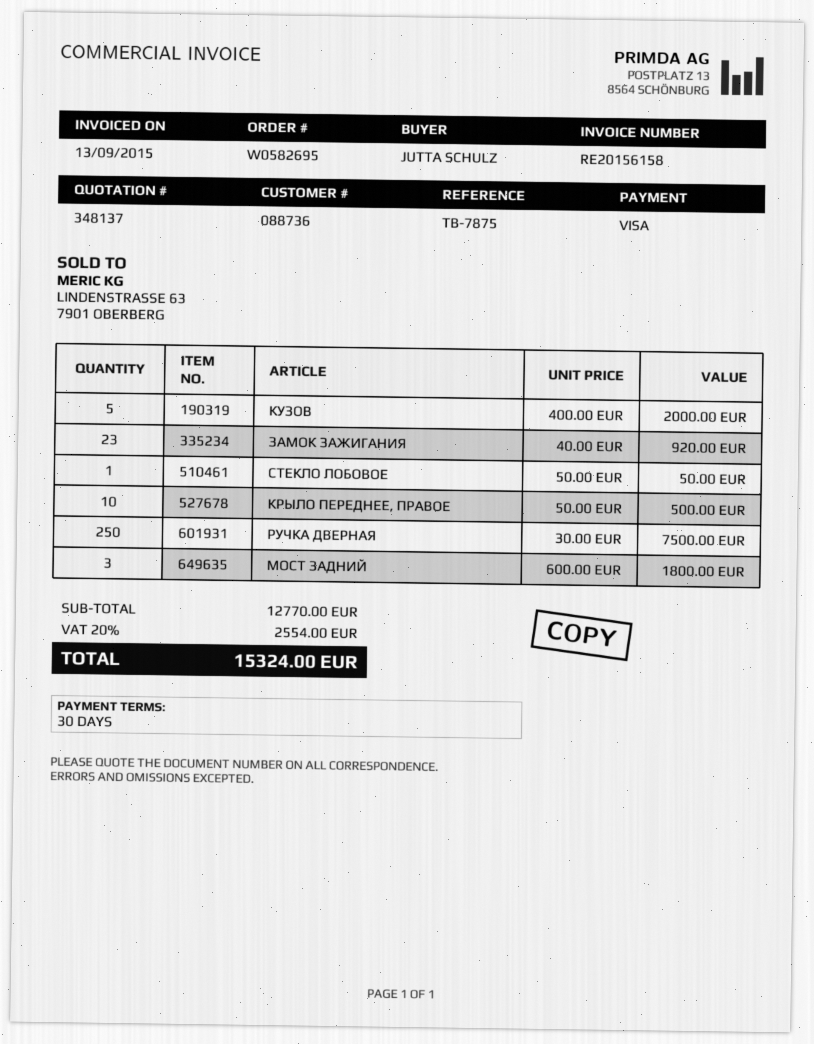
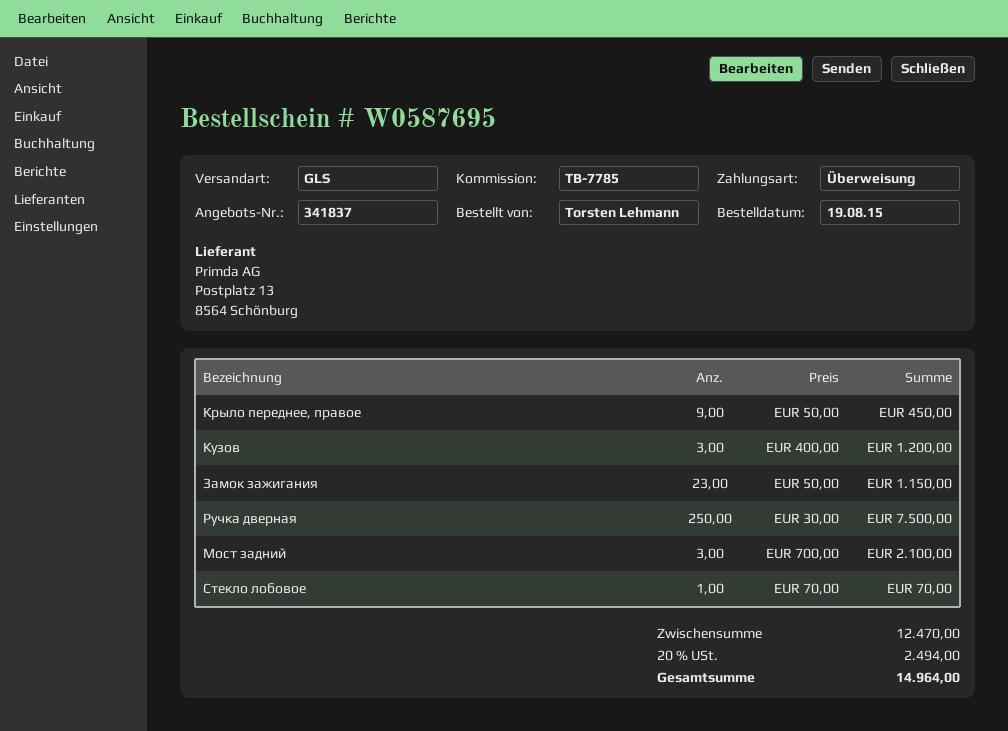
quote number: 348137 -> 341837
order number: W0582695 -> W0587695
reference: TB-7875 -> TB-7785
ordered by: JUTTA SCHULZ -> Torsten Lehmann
payment method: Visa -> bank transfer
КУЗОВ: 5 x 400.00 = 2000.00 -> 3 x 400.00 = 1200.00
ЗАМОК ЗАЖИГАНИЯ: 23 x 40.00 = 920.00 -> 23 x 50.00 = 1150.00
СТЕКЛО ЛОБОВОЕ: 1 x 50.00 = 50.00 -> 1 x 70.00 = 70.00
КРЫЛО ПЕРЕДНЕЕ, ПРАВОЕ: 10 x 50.00 = 500.00 -> 9 x 50.00 = 450.00
МОСТ ЗАДНИЙ: 3 x 600.00 = 1800.00 -> 3 x 700.00 = 2100.00
subtotal: 12770.00 -> 12470.00
tax: 20% = 2554.00 -> 20% = 2494.00
total: 15324.00 -> 14964.00

